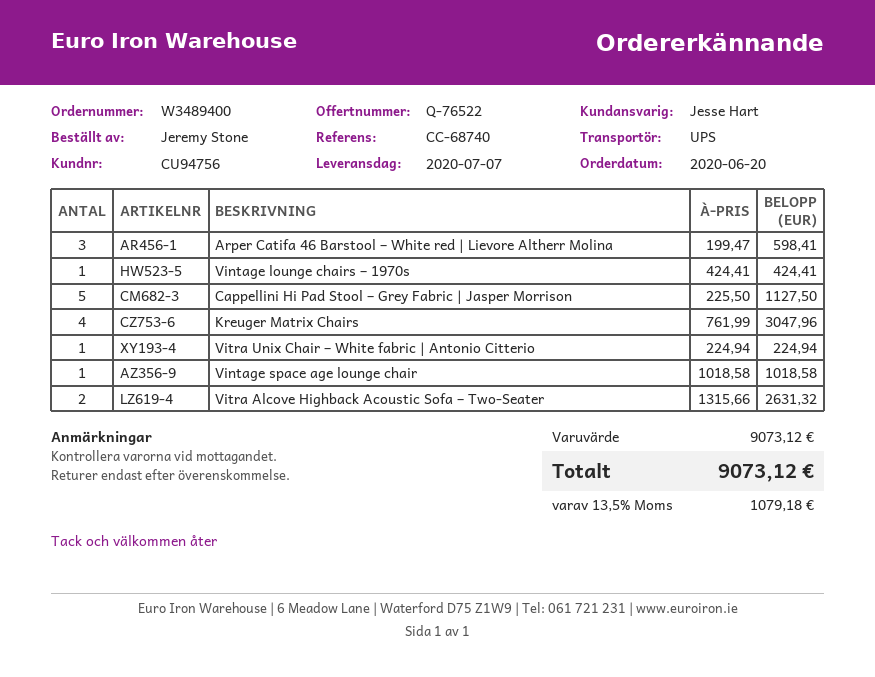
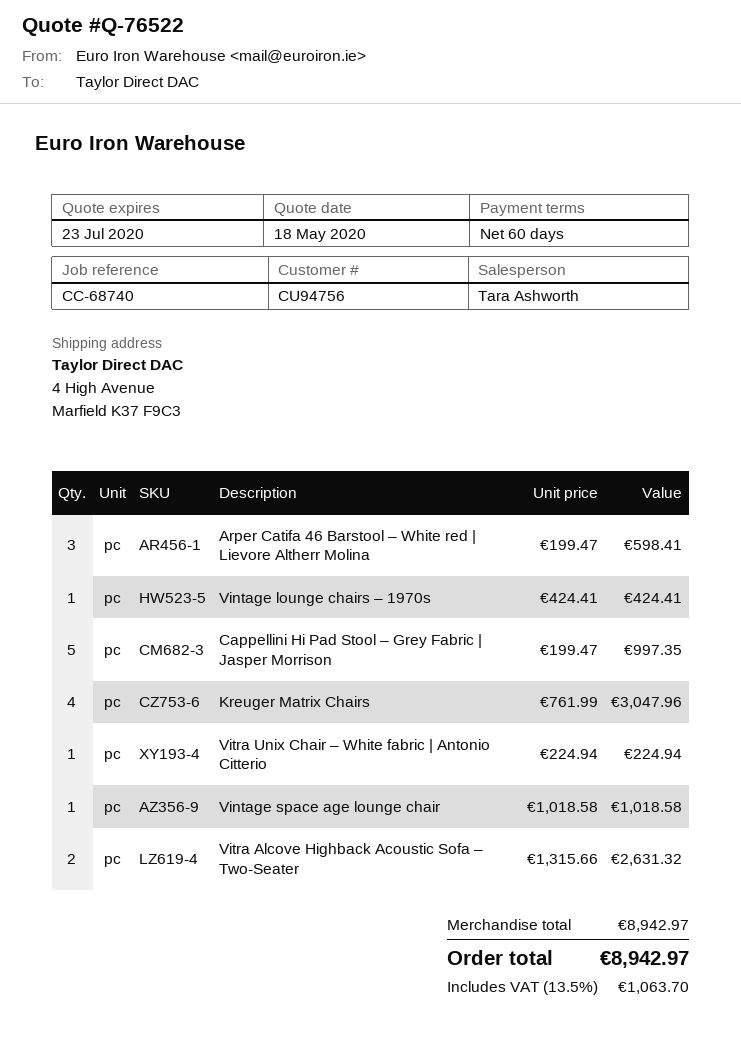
sales rep: Jesse Hart -> Tara Ashworth
Cappellini Hi Pad Stool – Grey Fabric | Jasper Morrison: 5 x 225.50 = 1127.50 -> 5 x 199.47 = 997.35
subtotal: 9073.12 -> 8942.97
tax: 13.5% = 1079.18 -> 13.5% = 1063.70
total: 9073.12 -> 8942.97

